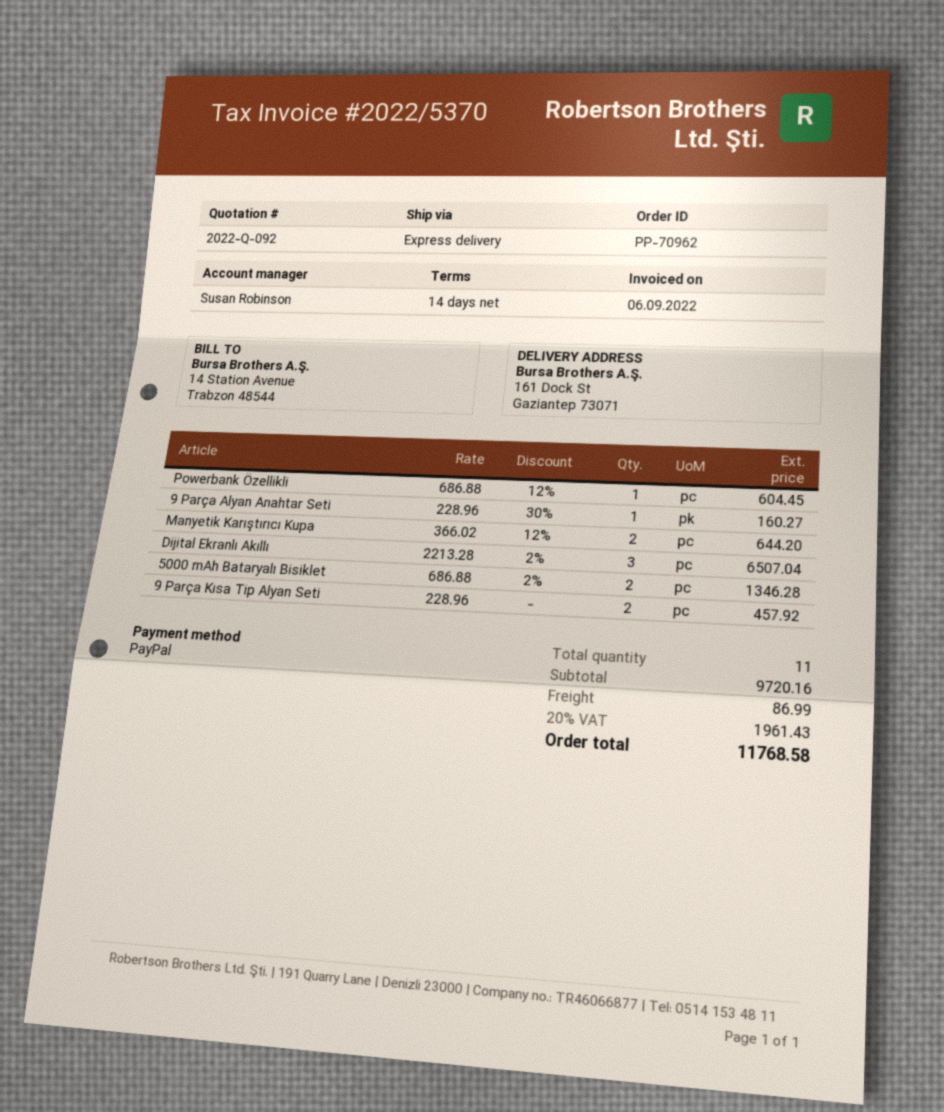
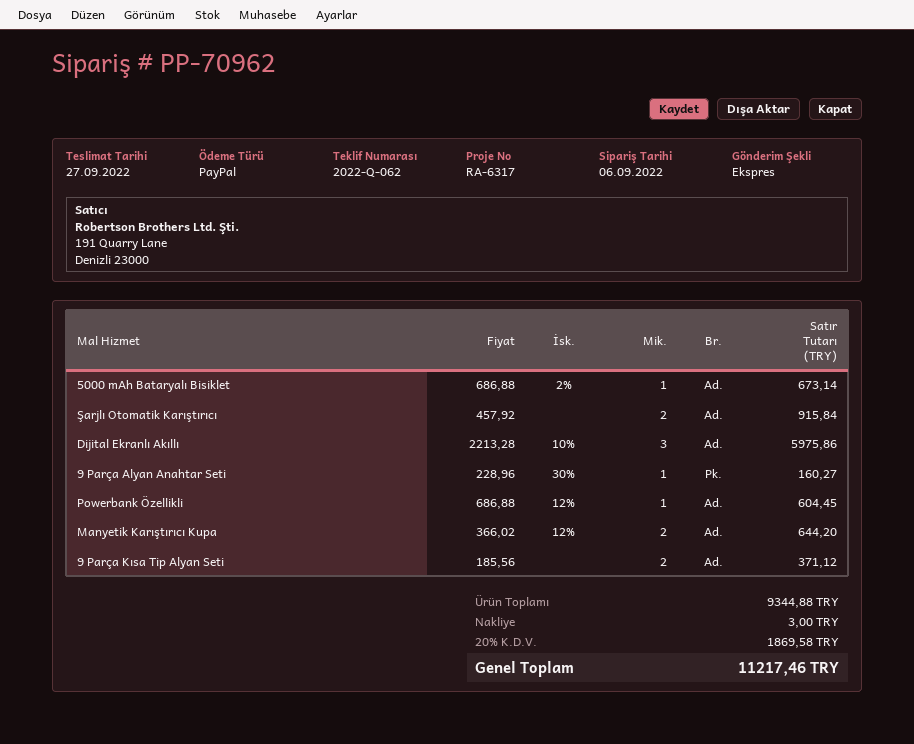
quote number: 2022-Q-092 -> 2022-Q-062
Dijital Ekranlı Akıllı: 3 x 2213.28 - 2% = 6507.04 -> 3 x 2213.28 - 10% = 5975.86
5000 mAh Bataryalı Bisiklet: 2 x 686.88 - 2% = 1346.28 -> 1 x 686.88 - 2% = 673.14
9 Parça Kısa Tip Alyan Seti: 2 x 228.96 = 457.92 -> 2 x 185.56 = 371.12
Şarjlı Otomatik Karıştırıcı: none -> 2 x 457.92 = 915.84
subtotal: 9720.16 -> 9344.88
shipping: 86.99 -> 3.00
tax: 20% = 1961.43 -> 20% = 1869.58
total: 11768.58 -> 11217.46

